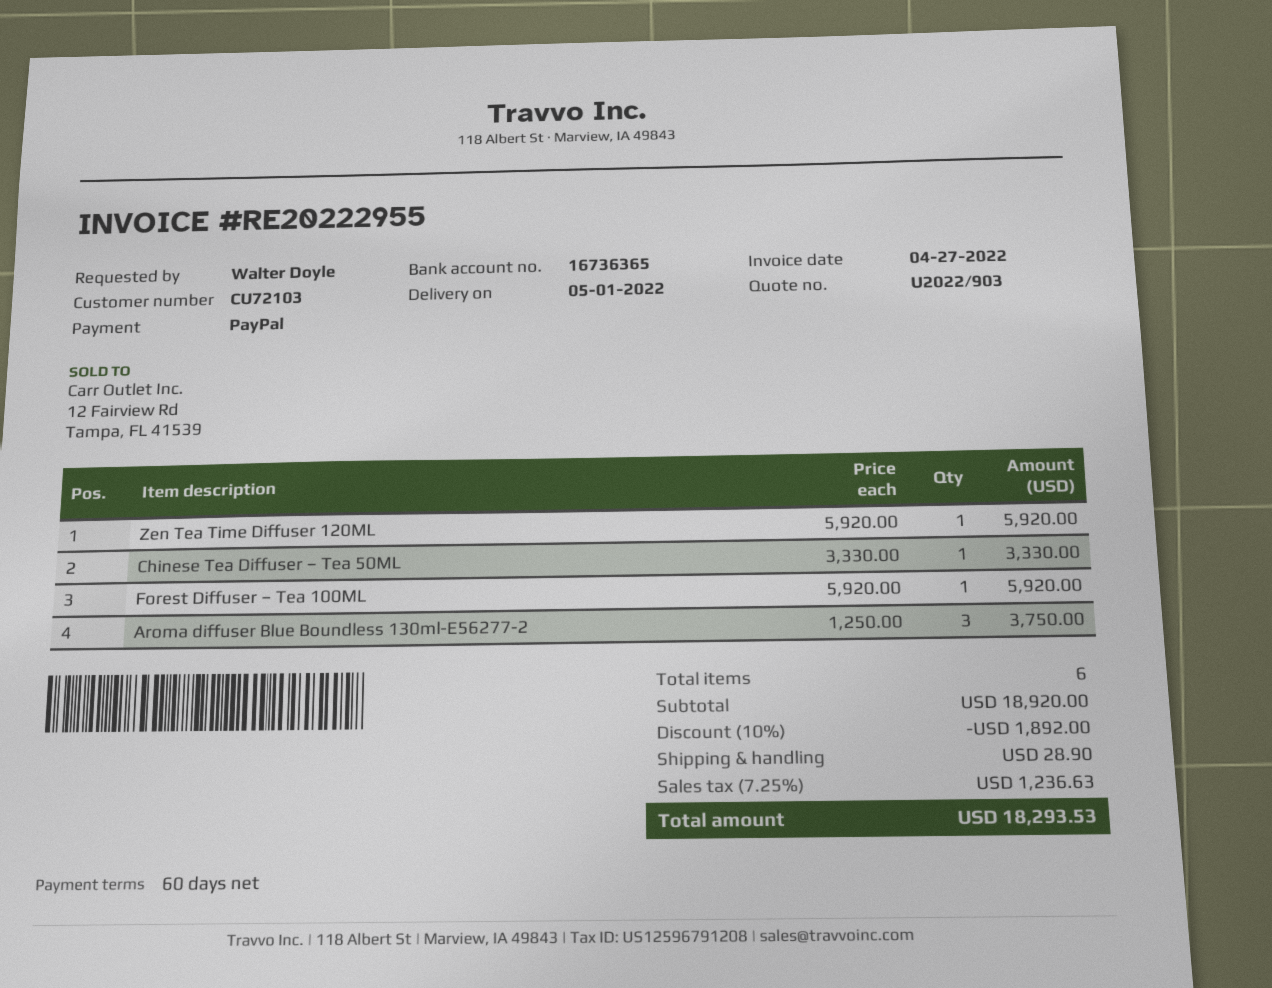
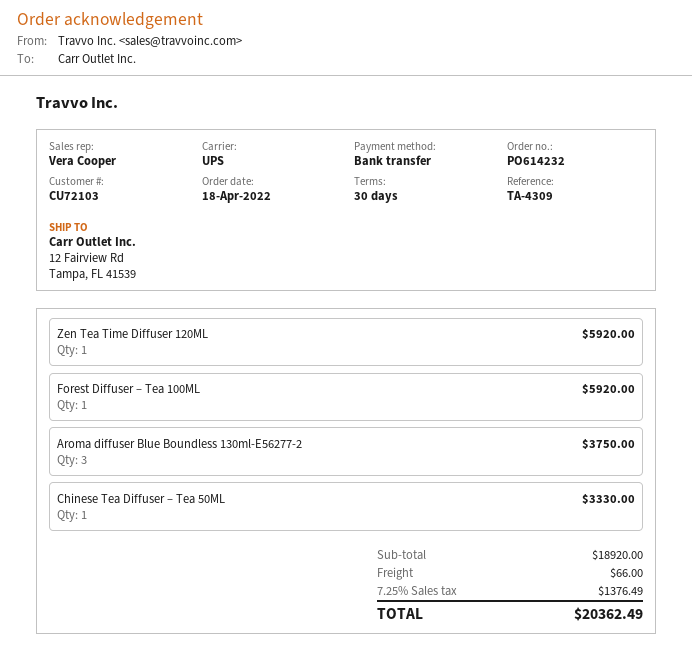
payment terms: 60 days -> 30 days
payment method: PayPal -> bank transfer
discount: 10% = 1892.00 -> none
shipping: 28.90 -> 66.00
tax: 7.25% = 1236.63 -> 7.25% = 1376.49
total: 18293.53 -> 20362.49

